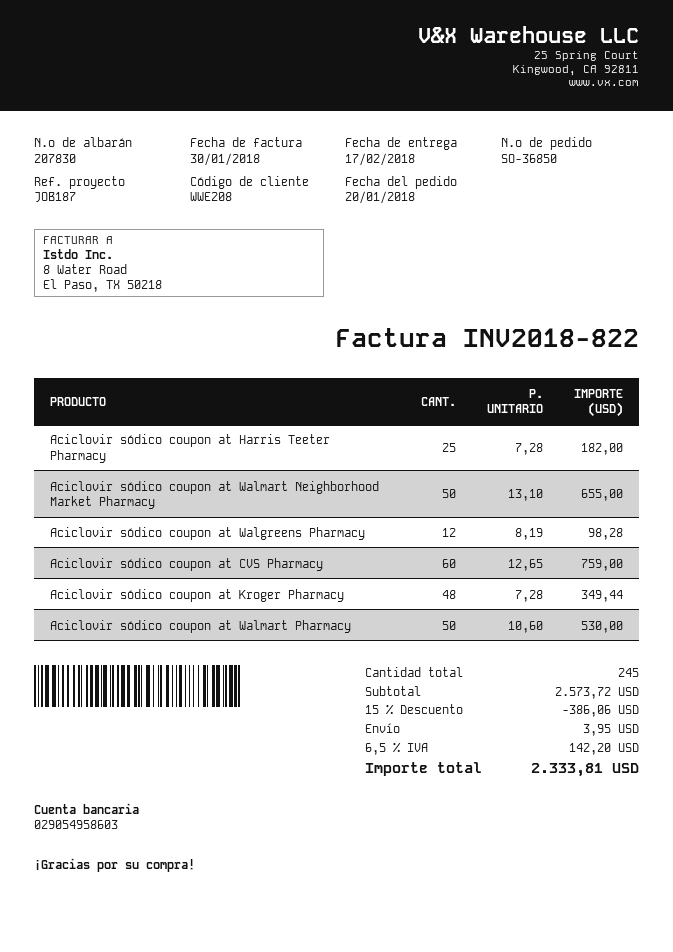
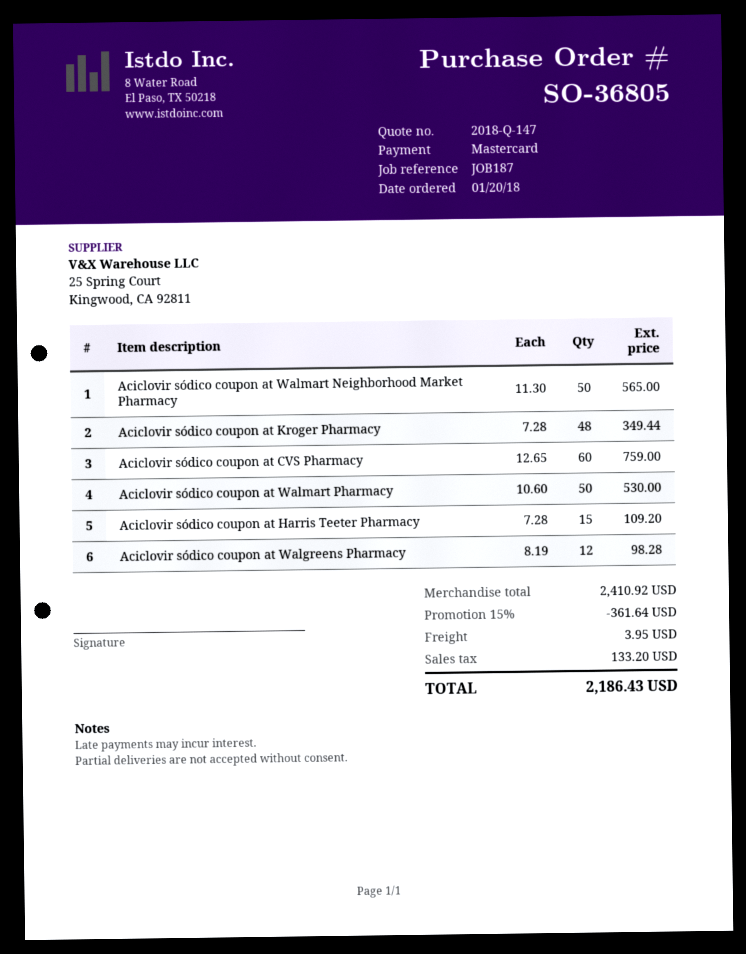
order number: SO-36850 -> SO-36805
Aciclovir sódico coupon at Harris Teeter Pharmacy: 25 x 7.28 = 182.00 -> 15 x 7.28 = 109.20
Aciclovir sódico coupon at Walmart Neighborhood Market Pharmacy: 50 x 13.10 = 655.00 -> 50 x 11.30 = 565.00
subtotal: 2573.72 -> 2410.92
discount: 15% = 386.06 -> 15% = 361.64
tax: 142.20 -> 133.20
total: 2333.81 -> 2186.43

